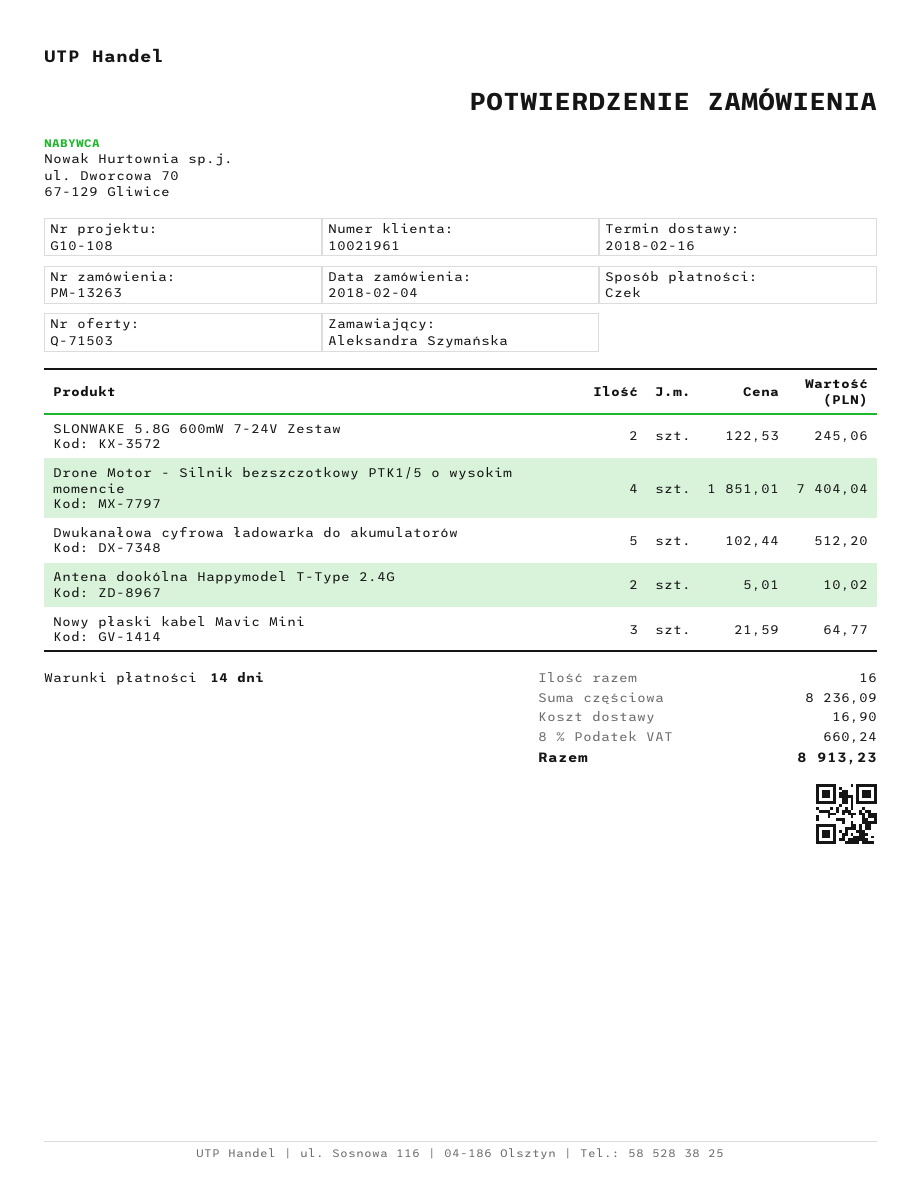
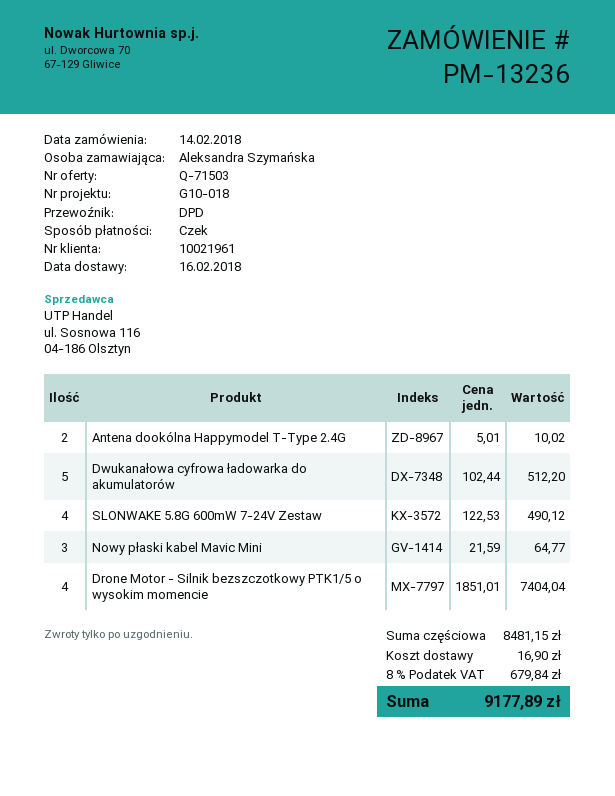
order number: PM-13263 -> PM-13236
order date: 2018-02-04 -> 2018-02-14
reference: G10-108 -> G10-018
SLONWAKE 5.8G 600mW 7-24V Zestaw: 2 x 122.53 = 245.06 -> 4 x 122.53 = 490.12
subtotal: 8236.09 -> 8481.15
tax: 8% = 660.24 -> 8% = 679.84
total: 8913.23 -> 9177.89

